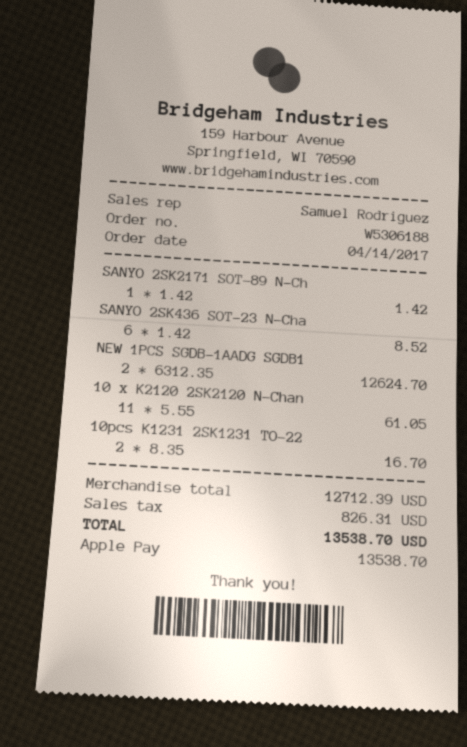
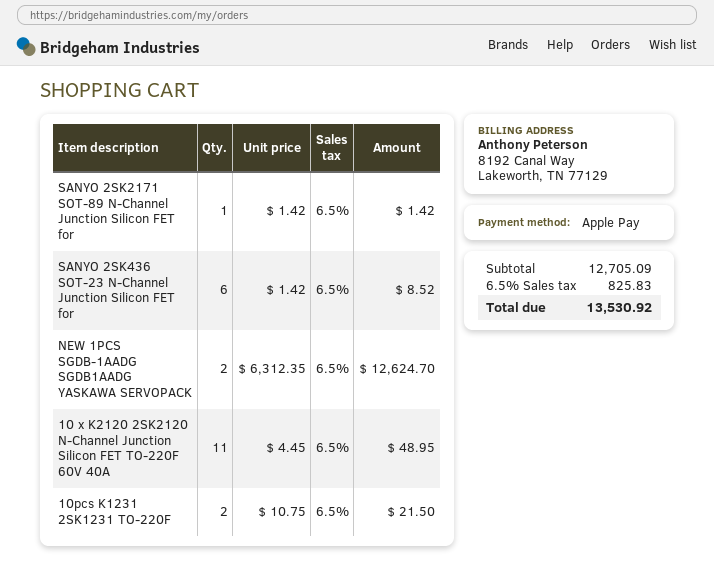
10 x K2120 2SK2120 N-Chan: 11 x 5.55 = 61.05 -> 11 x 4.45 = 48.95
10pcs K1231 2SK1231 TO-22: 2 x 8.35 = 16.70 -> 2 x 10.75 = 21.50
subtotal: 12712.39 -> 12705.09
tax: 826.31 -> 825.83
total: 13538.70 -> 13530.92

